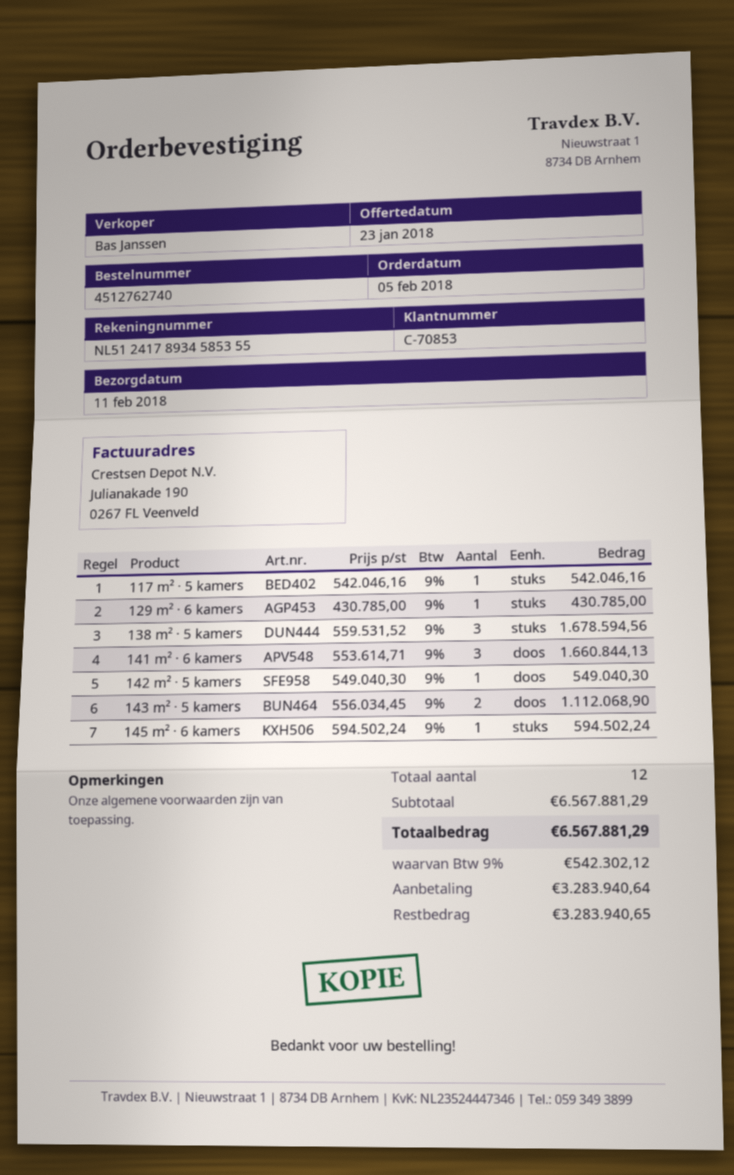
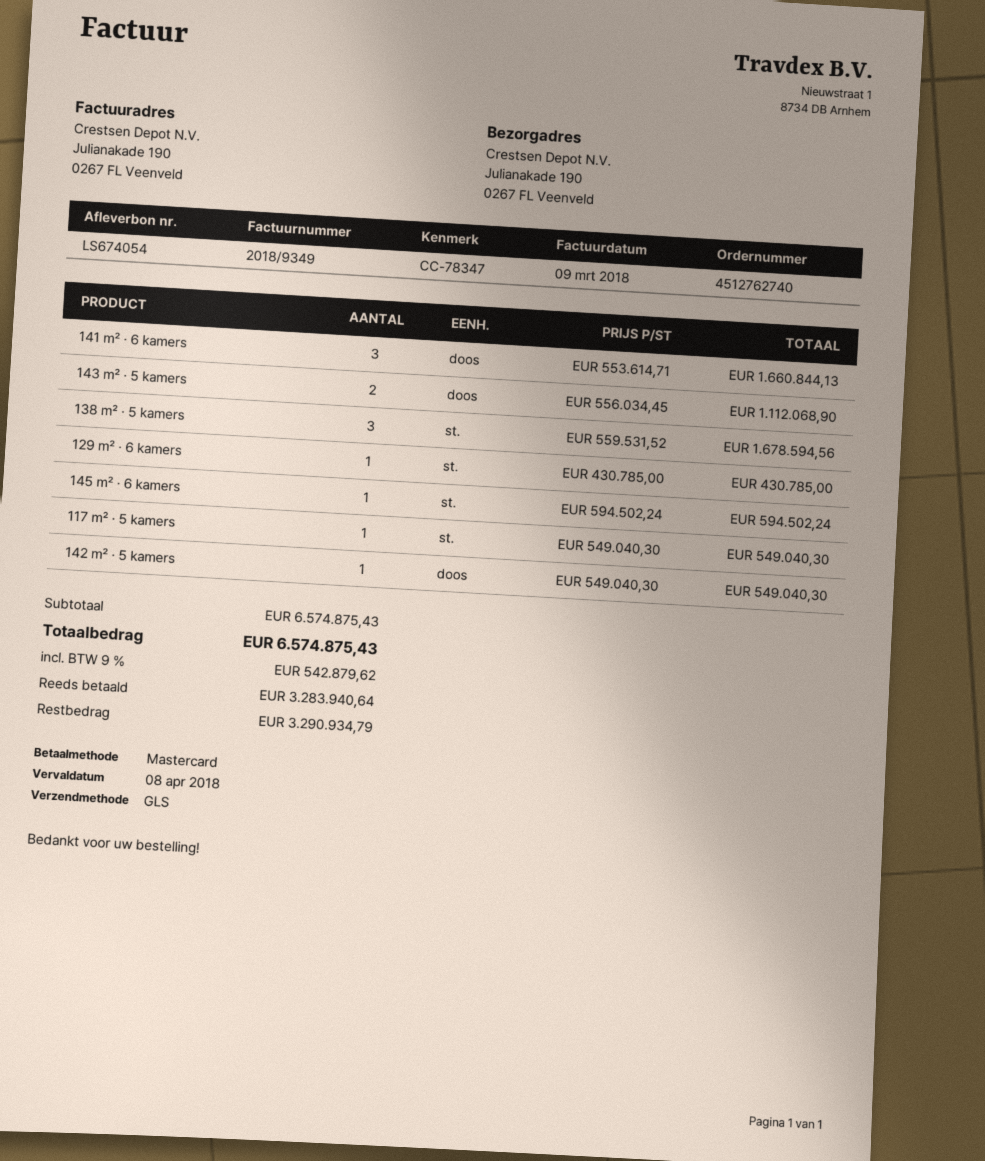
117 m² · 5 kamers: 1 x 542046.16 = 542046.16 -> 1 x 549040.30 = 549040.30
subtotal: 6567881.29 -> 6574875.43
tax: 9% = 542302.12 -> 9% = 542879.62
total: 6567881.29 -> 6574875.43
balance: 3283940.65 -> 3290934.79

